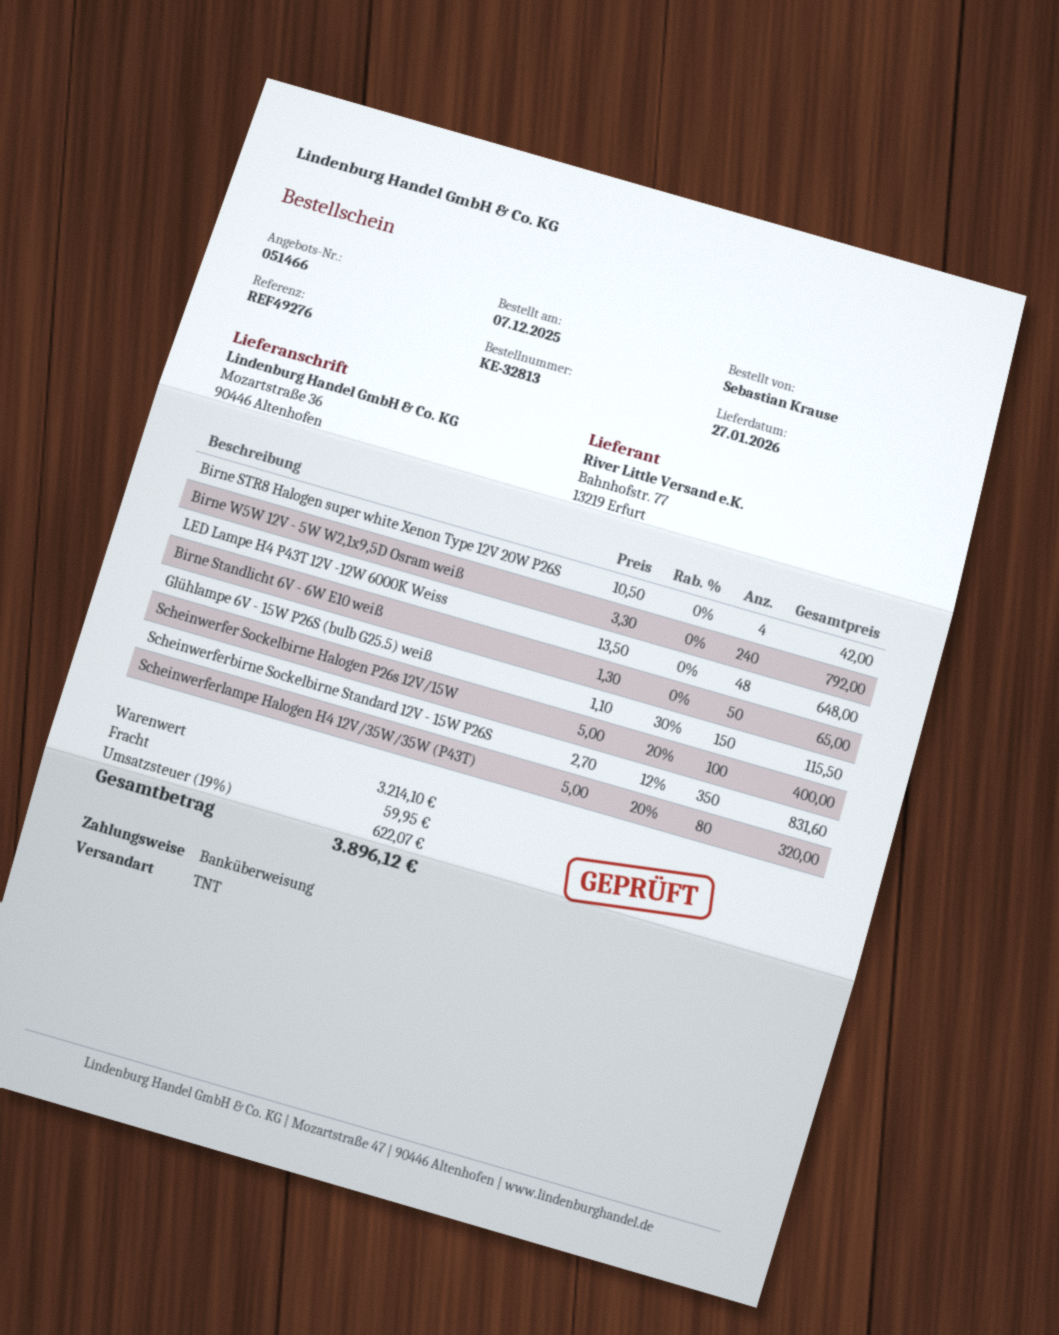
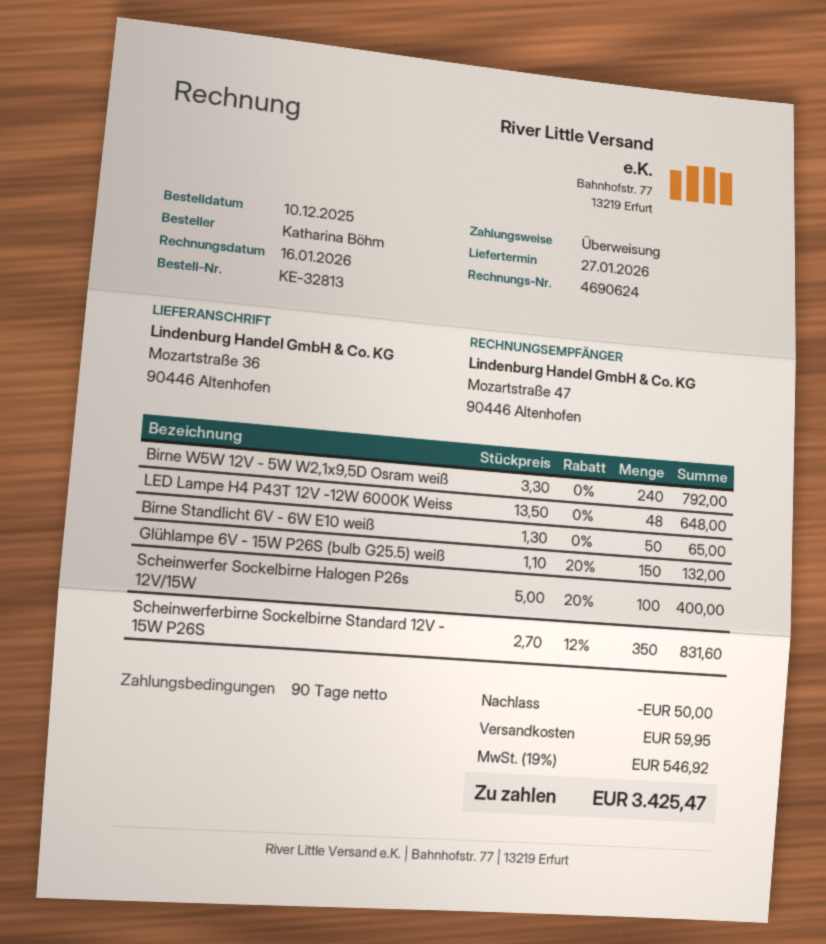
order date: 2025-12-07 -> 2025-12-10
ordered by: Sebastian Krause -> Katharina Böhm
Birne STR8 Halogen super white Xenon Type 12V 20W P26S: 4 x 10.50 = 42.00 -> none
Glühlampe 6V - 15W P26S (bulb G25.5) weiß: 150 x 1.10 - 30% = 115.50 -> 150 x 1.10 - 20% = 132.00
Scheinwerferlampe Halogen H4 12V/35W/35W (P43T): 80 x 5.00 - 20% = 320.00 -> none
discount: none -> 50.00
tax: 19% = 622.07 -> 19% = 546.92
total: 3896.12 -> 3425.47

